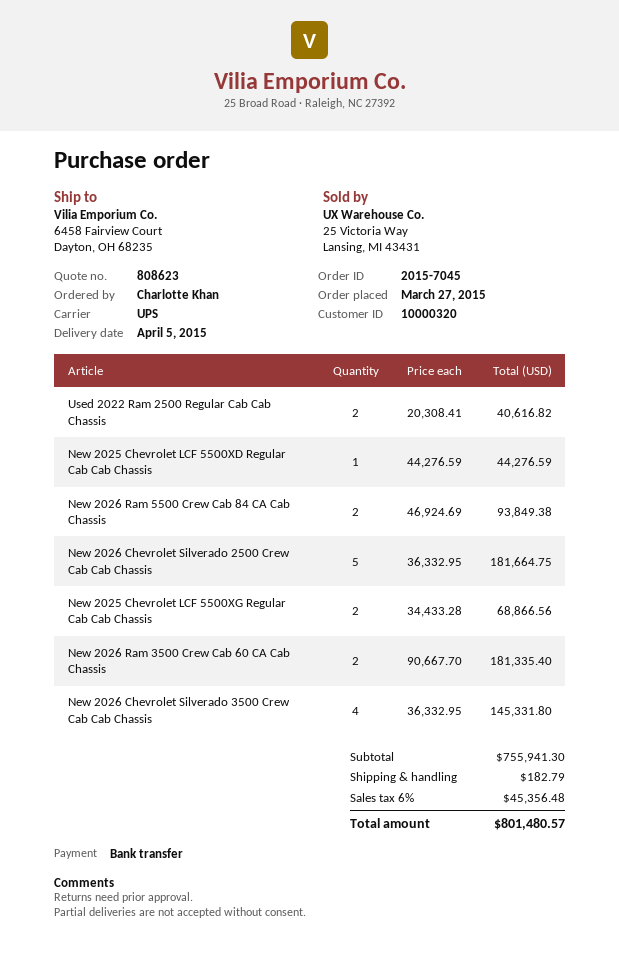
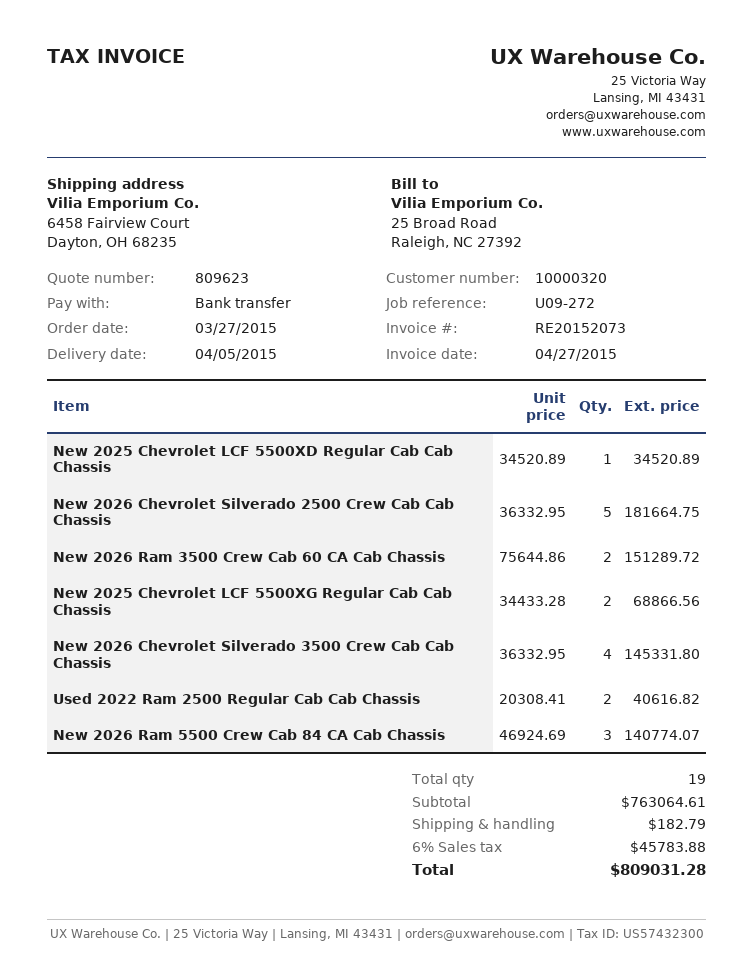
quote number: 808623 -> 809623
New 2025 Chevrolet LCF 5500XD Regular Cab Cab Chassis: 1 x 44276.59 = 44276.59 -> 1 x 34520.89 = 34520.89
New 2026 Ram 5500 Crew Cab 84 CA Cab Chassis: 2 x 46924.69 = 93849.38 -> 3 x 46924.69 = 140774.07
New 2026 Ram 3500 Crew Cab 60 CA Cab Chassis: 2 x 90667.70 = 181335.40 -> 2 x 75644.86 = 151289.72
subtotal: 755941.30 -> 763064.61
tax: 6% = 45356.48 -> 6% = 45783.88
total: 801480.57 -> 809031.28

